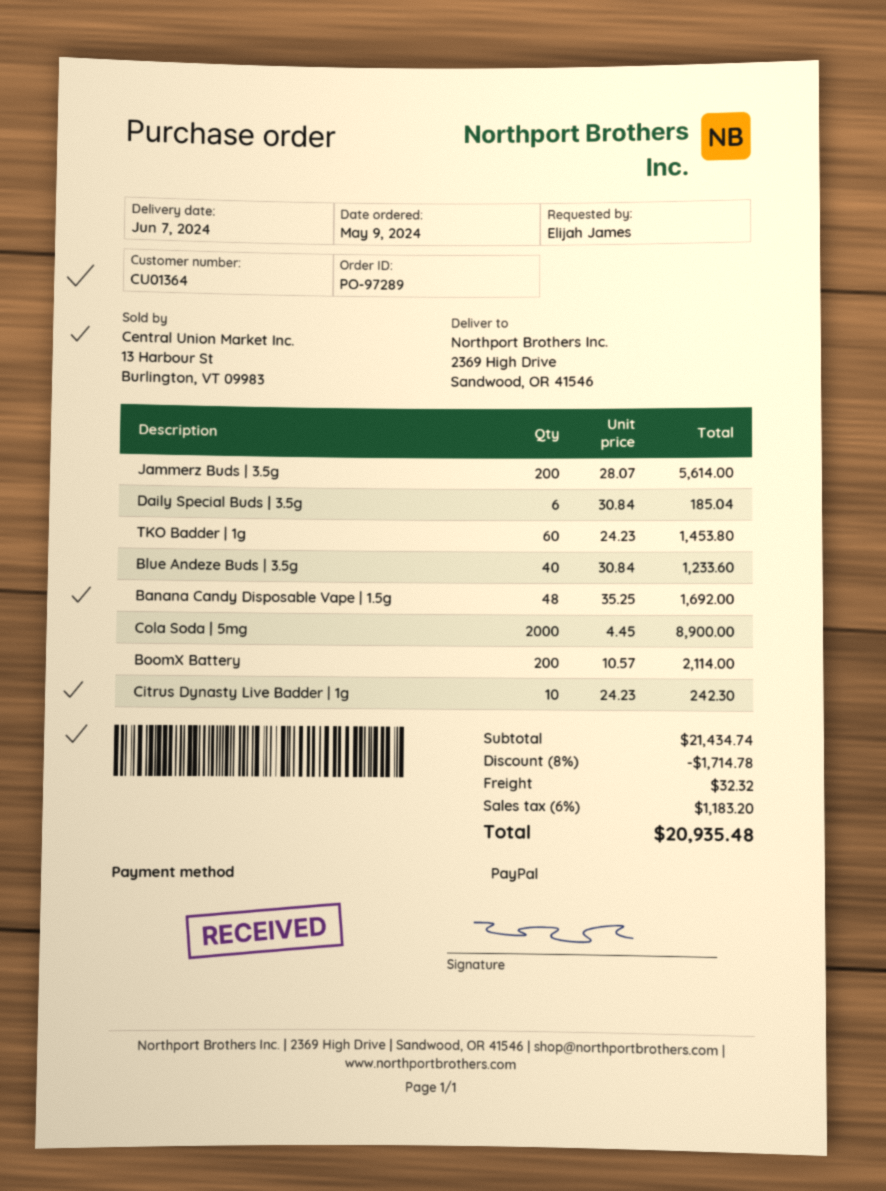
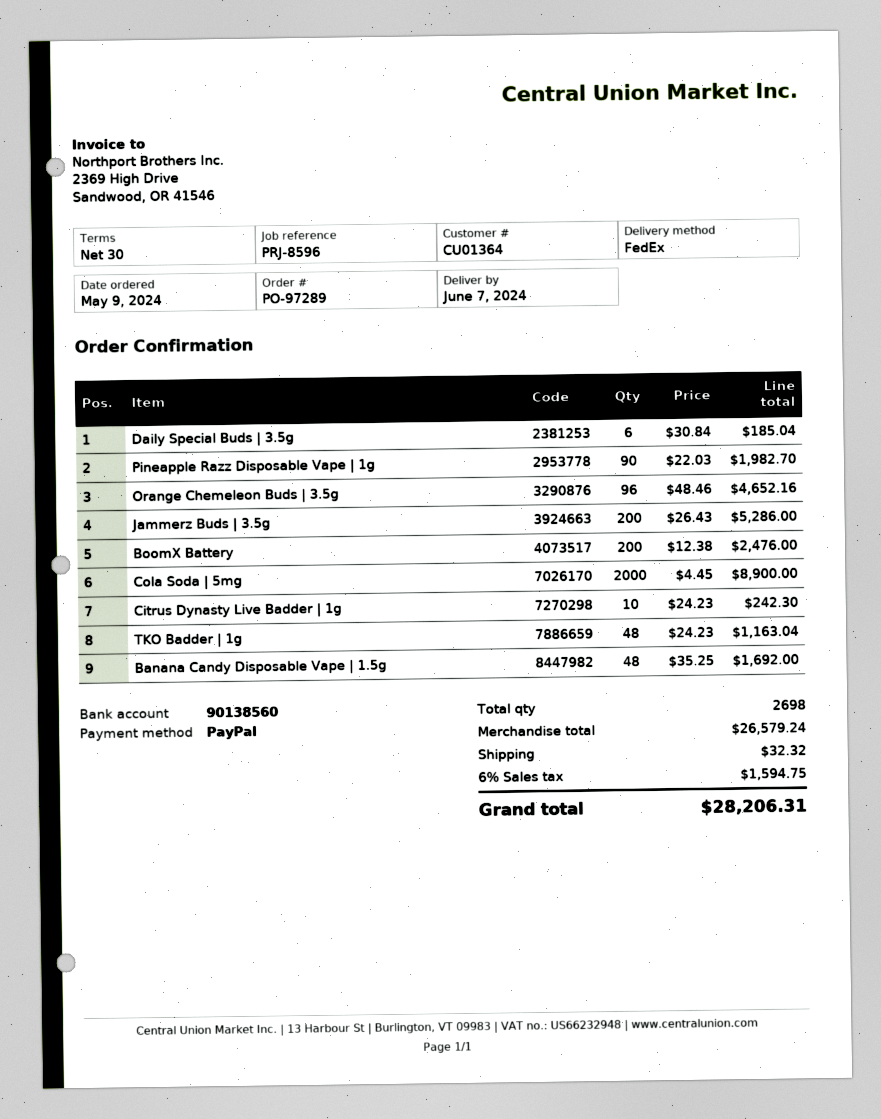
Jammerz Buds | 3.5g: 200 x 28.07 = 5614.00 -> 200 x 26.43 = 5286.00
TKO Badder | 1g: 60 x 24.23 = 1453.80 -> 48 x 24.23 = 1163.04
Blue Andeze Buds | 3.5g: 40 x 30.84 = 1233.60 -> none
BoomX Battery: 200 x 10.57 = 2114.00 -> 200 x 12.38 = 2476.00
Pineapple Razz Disposable Vape | 1g: none -> 90 x 22.03 = 1982.70
Orange Chemeleon Buds | 3.5g: none -> 96 x 48.46 = 4652.16
subtotal: 21434.74 -> 26579.24
discount: 8% = 1714.78 -> none
tax: 6% = 1183.20 -> 6% = 1594.75
total: 20935.48 -> 28206.31

